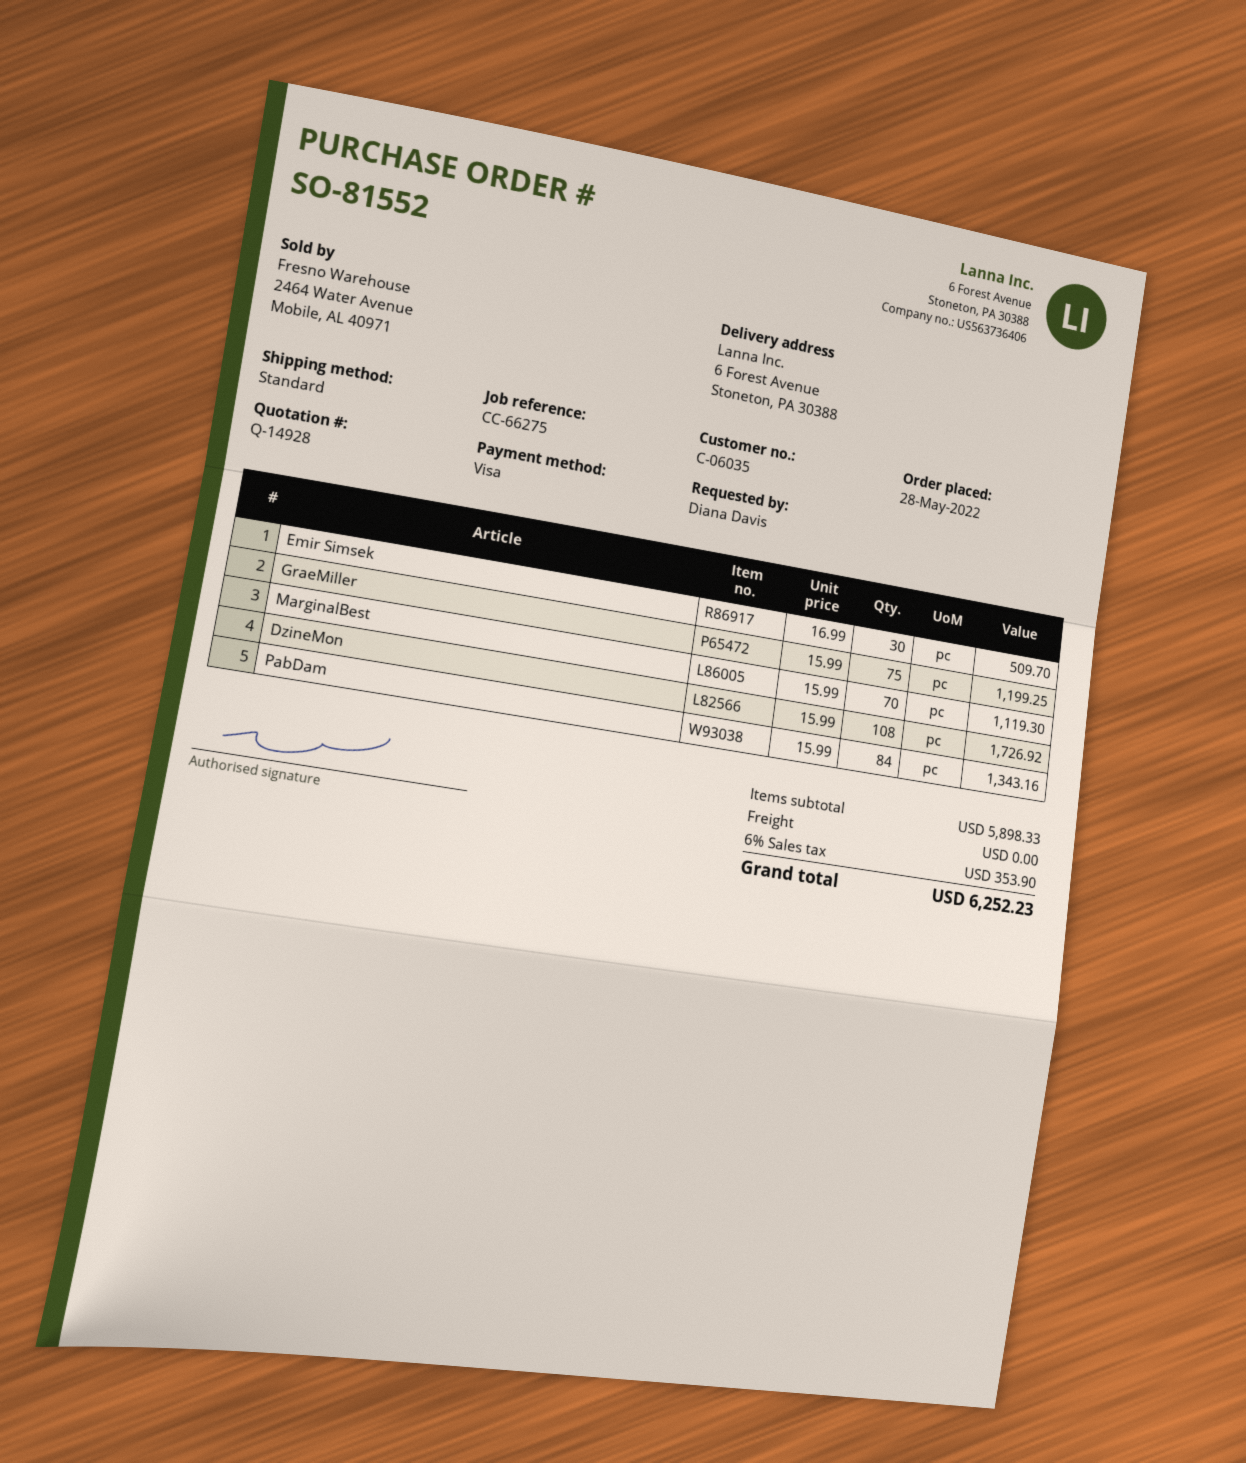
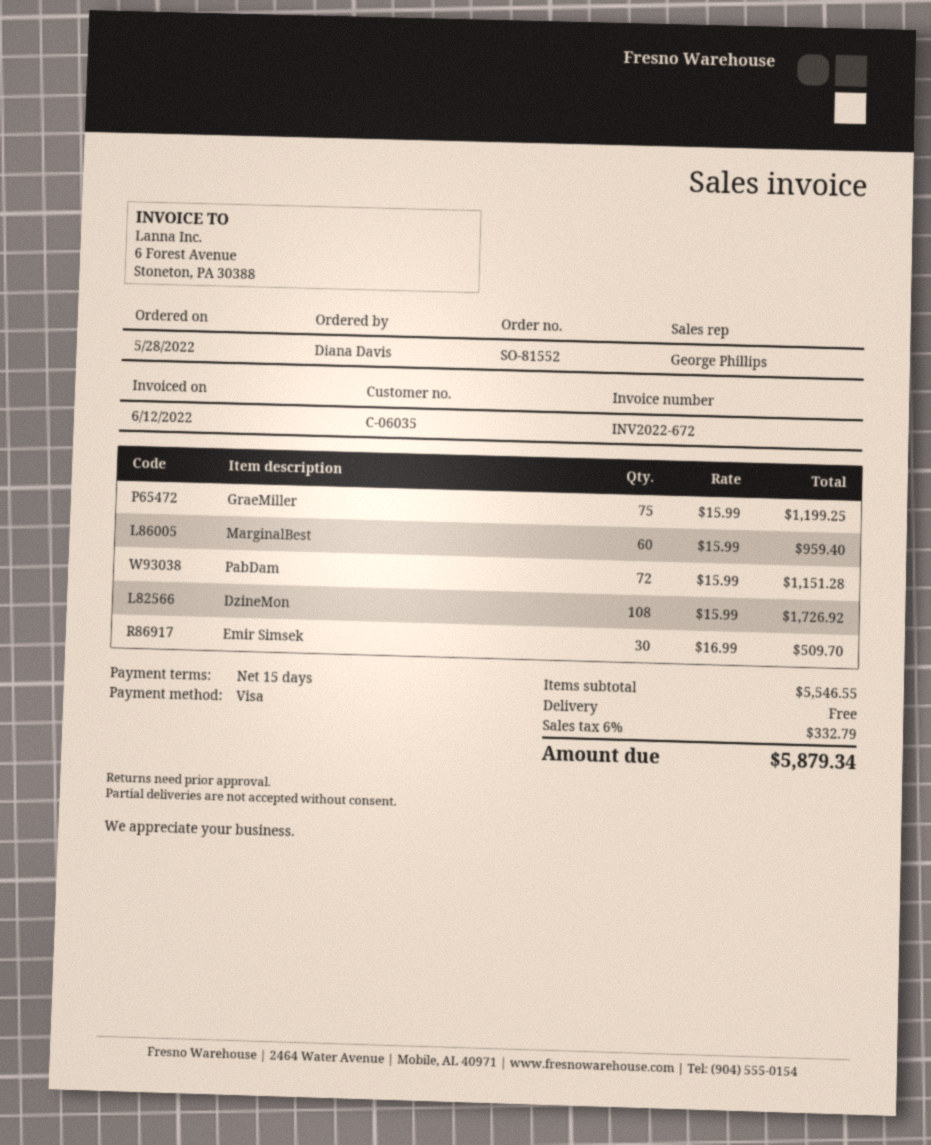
MarginalBest: 70 x 15.99 = 1119.30 -> 60 x 15.99 = 959.40
PabDam: 84 x 15.99 = 1343.16 -> 72 x 15.99 = 1151.28
subtotal: 5898.33 -> 5546.55
tax: 6% = 353.90 -> 6% = 332.79
total: 6252.23 -> 5879.34

